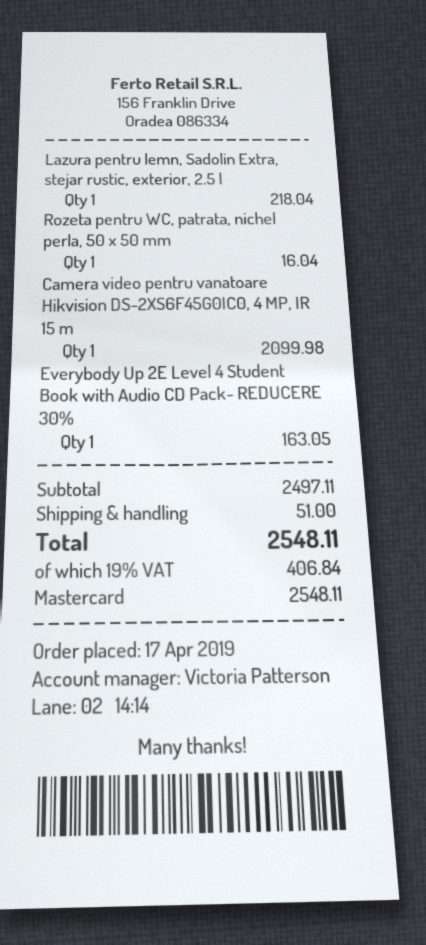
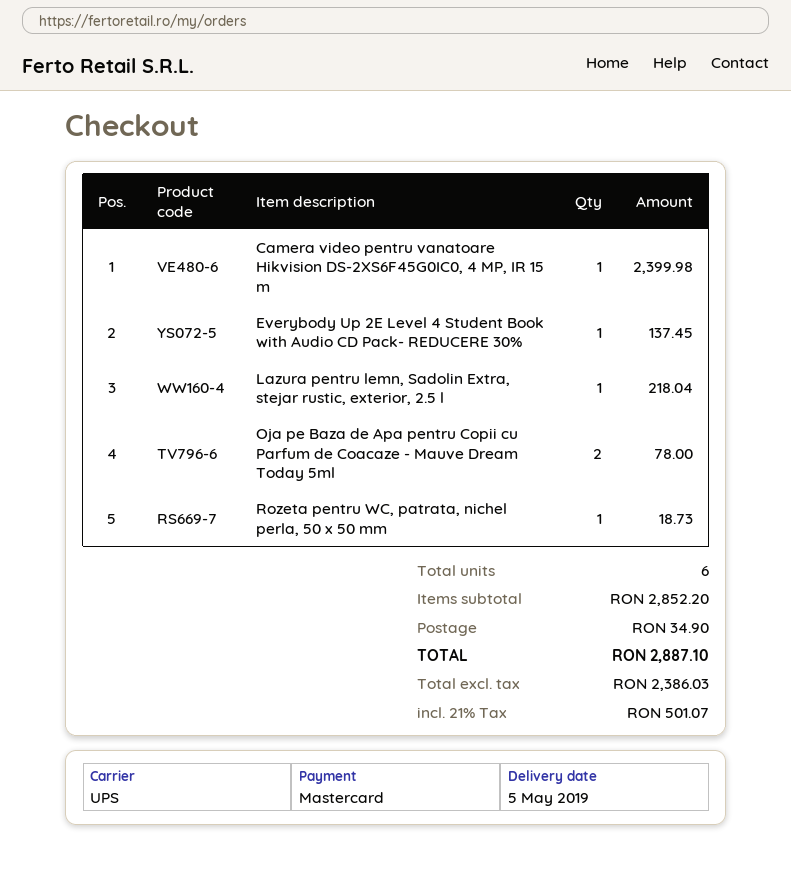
Rozeta pentru WC, patrata, nichel perla, 50 x 50 mm: 1 for 16.04 -> 1 for 18.73
Camera video pentru vanatoare Hikvision DS-2XS6F45G0IC0, 4 MP, IR 15 m: 1 for 2099.98 -> 1 for 2399.98
Everybody Up 2E Level 4 Student Book with Audio CD Pack- REDUCERE 30%: 1 for 163.05 -> 1 for 137.45
Oja pe Baza de Apa pentru Copii cu Parfum de Coacaze - Mauve Dream Today 5ml: none -> 2 for 78.00
subtotal: 2497.11 -> 2852.20
shipping: 51.00 -> 34.90
tax: 19% = 406.84 -> 21% = 501.07
total: 2548.11 -> 2887.10

